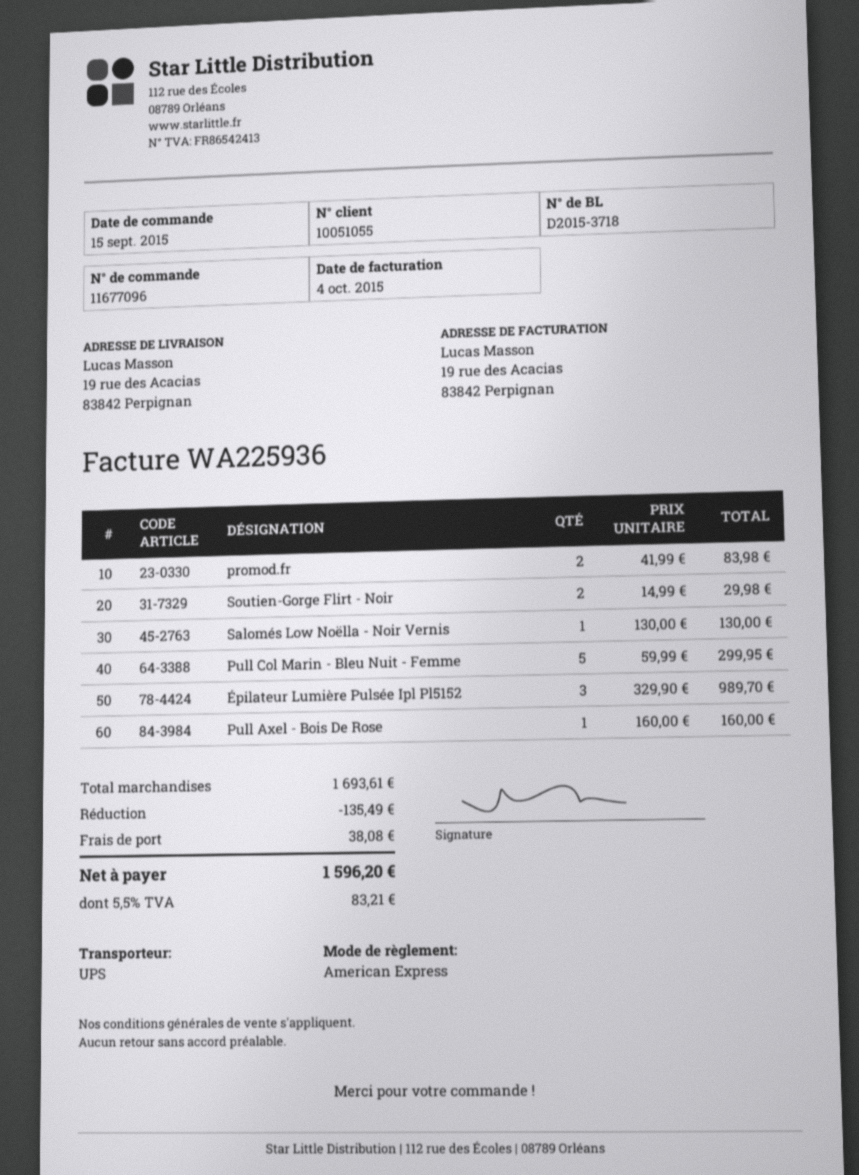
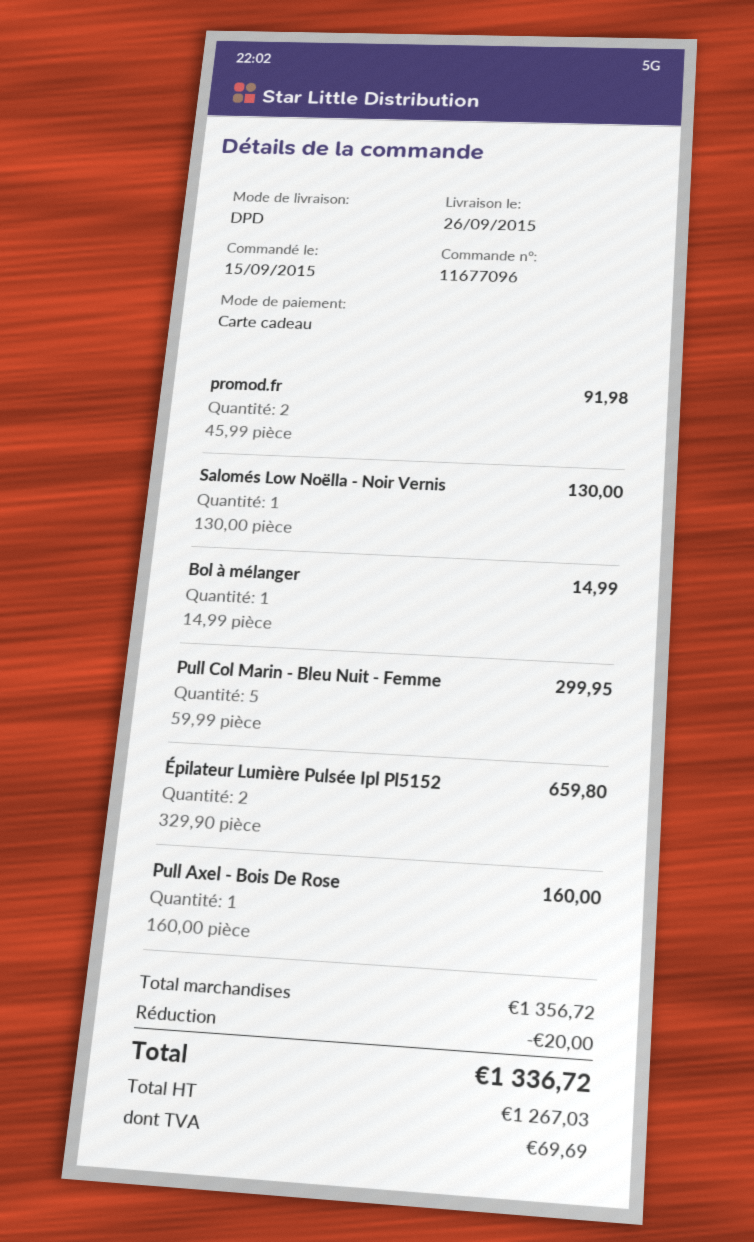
payment method: American Express -> gift card
shipping method: UPS -> DPD
promod.fr: 2 x 41.99 = 83.98 -> 2 x 45.99 = 91.98
Soutien-Gorge Flirt - Noir: 2 x 14.99 = 29.98 -> none
Épilateur Lumière Pulsée Ipl Pl5152: 3 x 329.90 = 989.70 -> 2 x 329.90 = 659.80
Bol à mélanger: none -> 1 x 14.99 = 14.99
subtotal: 1693.61 -> 1356.72
discount: 135.49 -> 20.00
shipping: 38.08 -> none
tax: 83.21 -> 69.69
total: 1596.20 -> 1336.72

